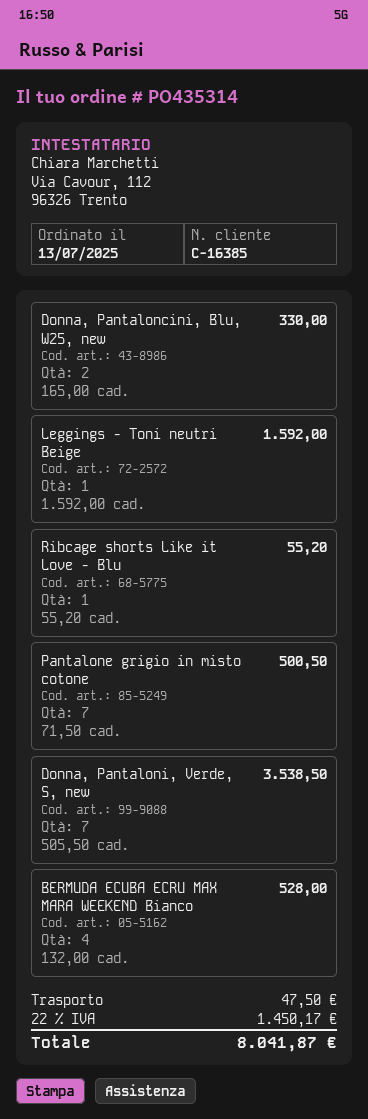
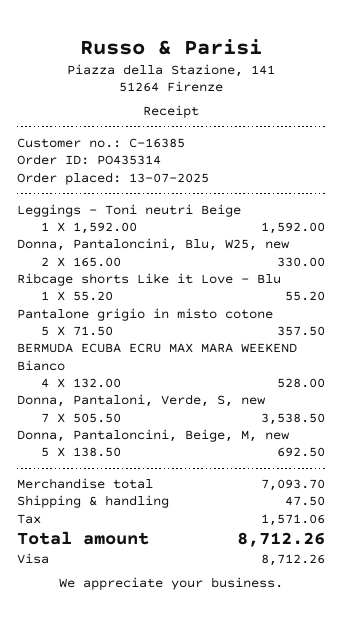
Pantalone grigio in misto cotone: 7 x 71.50 = 500.50 -> 5 x 71.50 = 357.50
Donna, Pantaloncini, Beige, M, new: none -> 5 x 138.50 = 692.50
tax: 1450.17 -> 1571.06
total: 8041.87 -> 8712.26

